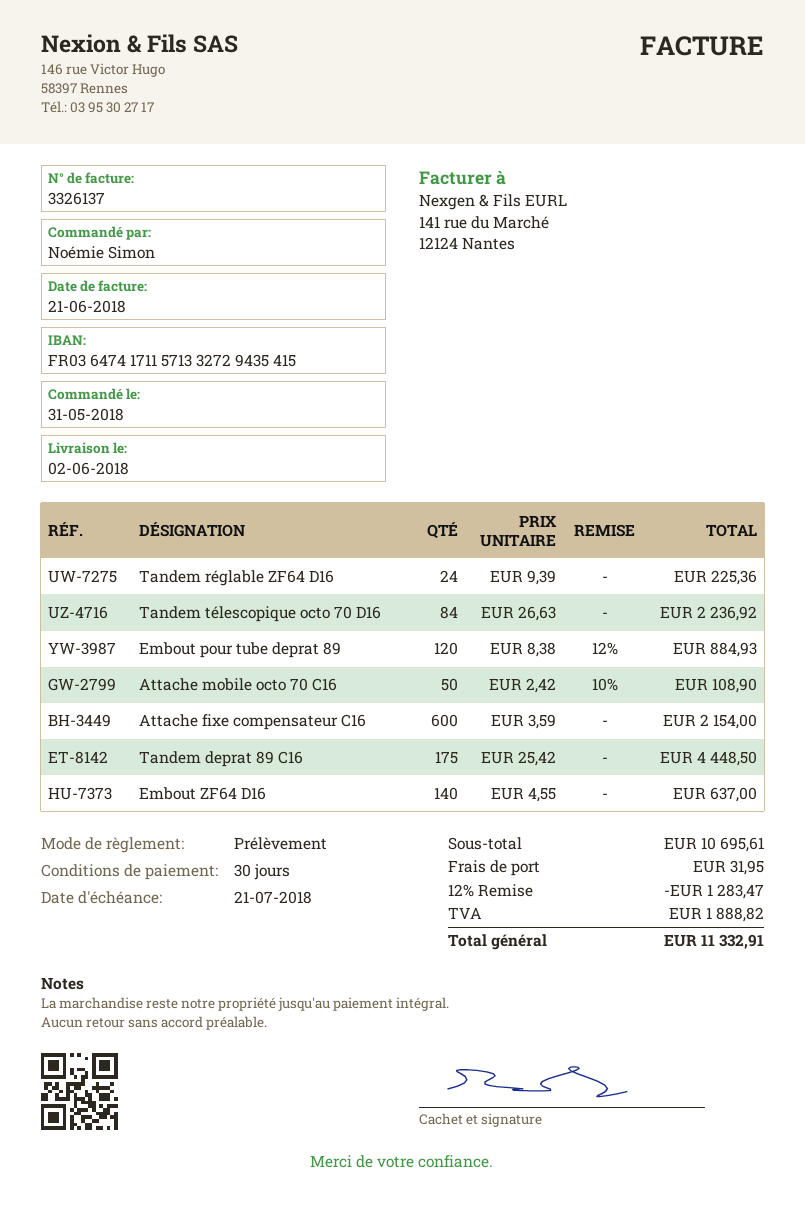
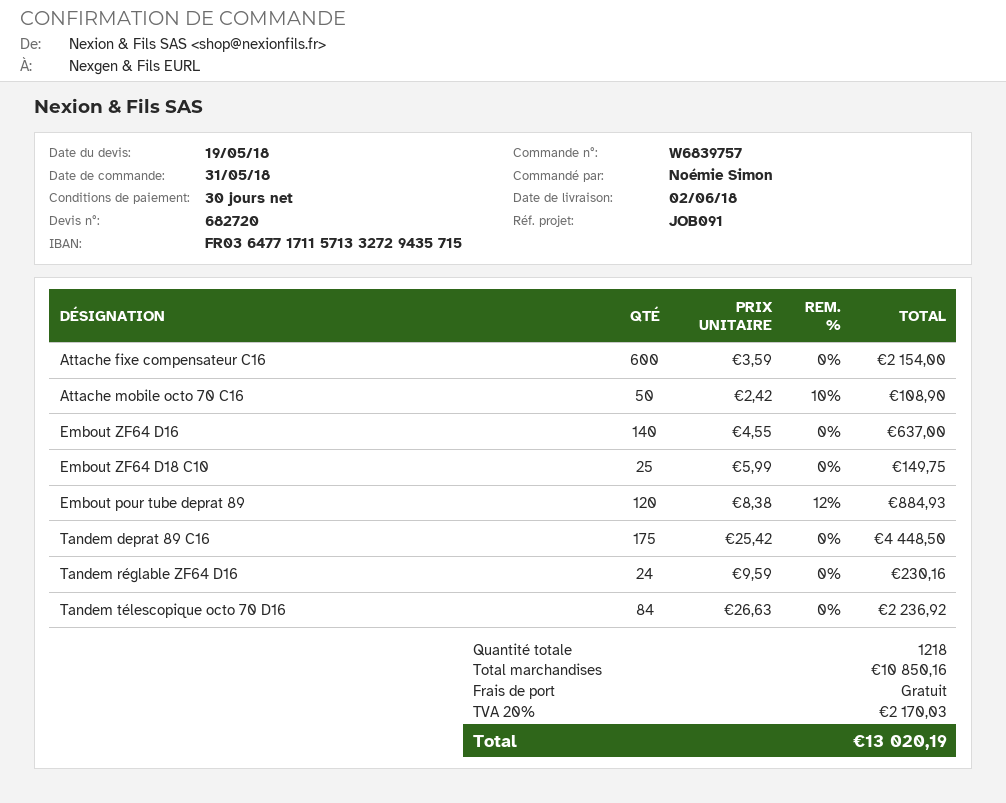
bank account: FR0364741711571332729435415 -> FR0364771711571332729435715
Tandem réglable ZF64 D16: 24 x 9.39 = 225.36 -> 24 x 9.59 = 230.16
Embout ZF64 D18 C10: none -> 25 x 5.99 = 149.75
subtotal: 10695.61 -> 10850.16
discount: 12% = 1283.47 -> none
shipping: 31.95 -> 0.00
tax: 1888.82 -> 2170.03
total: 11332.91 -> 13020.19

